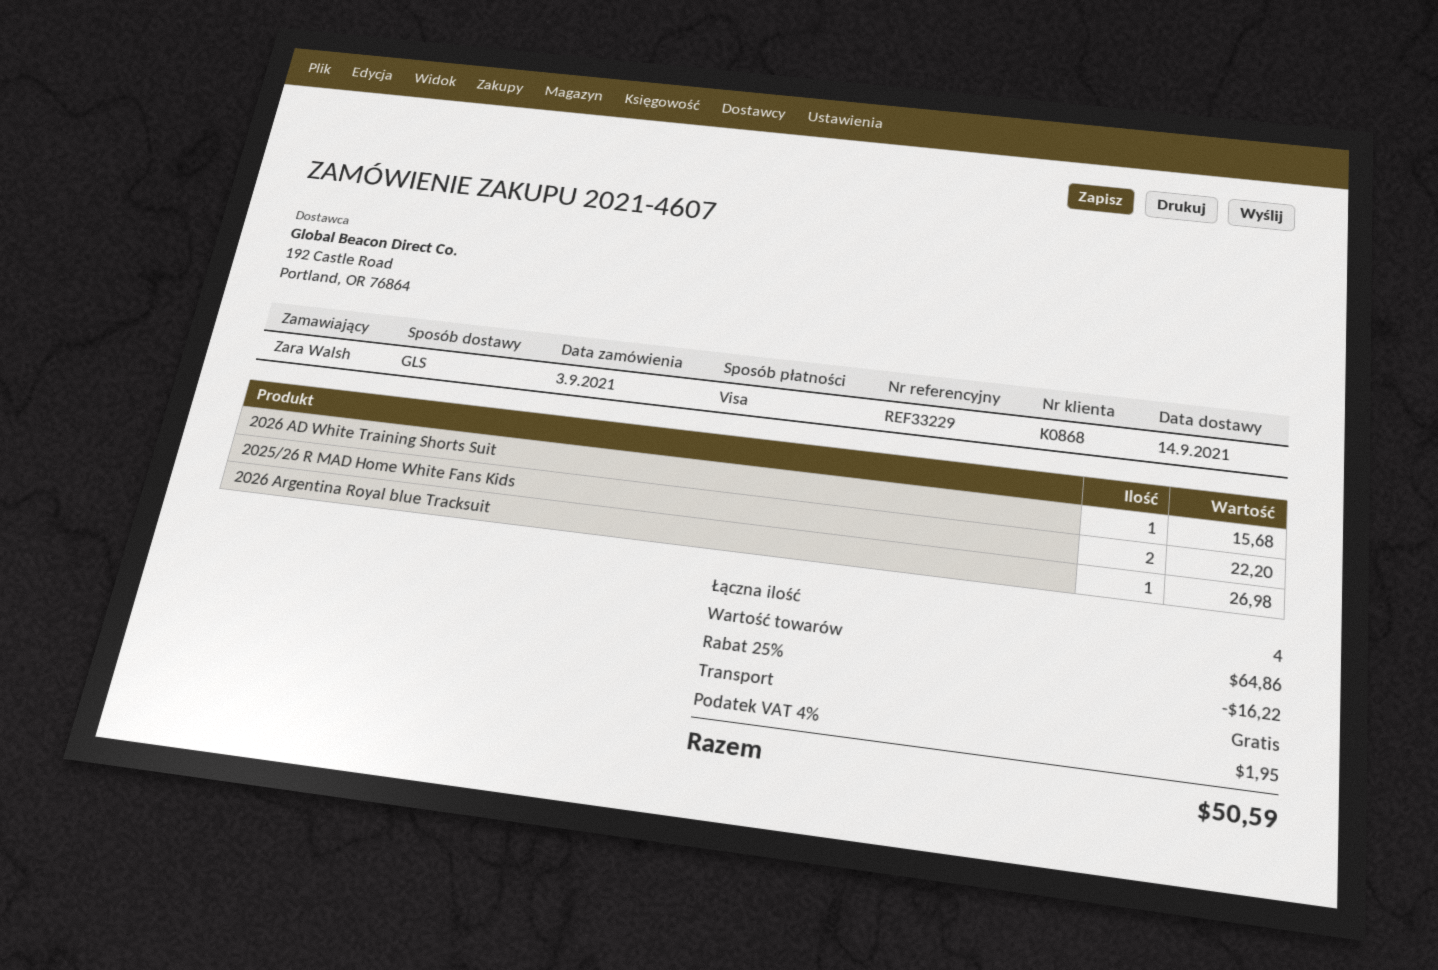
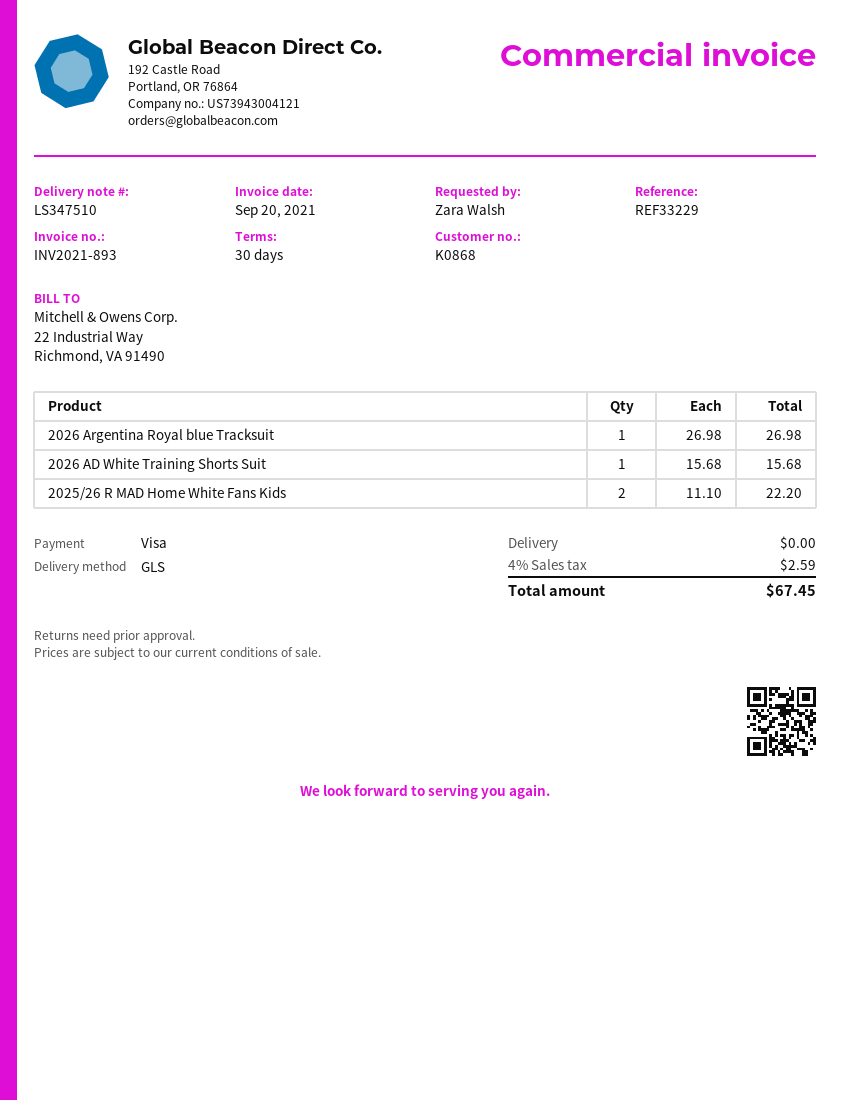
discount: 25% = 16.22 -> none
tax: 4% = 1.95 -> 4% = 2.59
total: 50.59 -> 67.45

